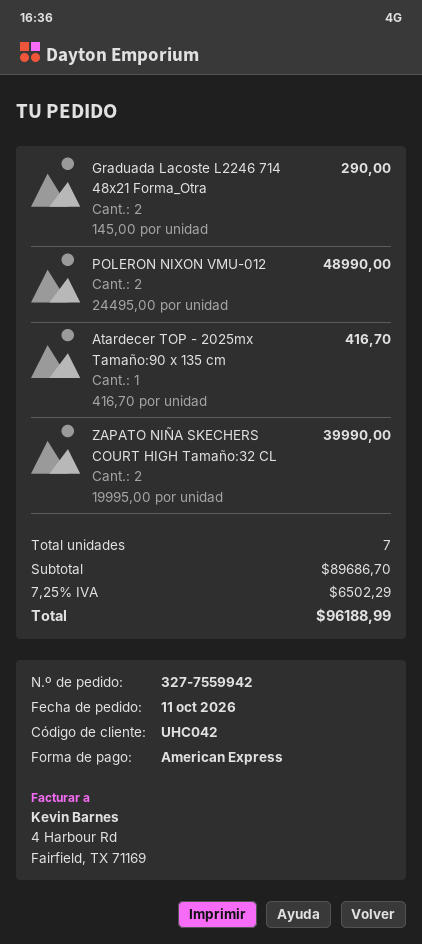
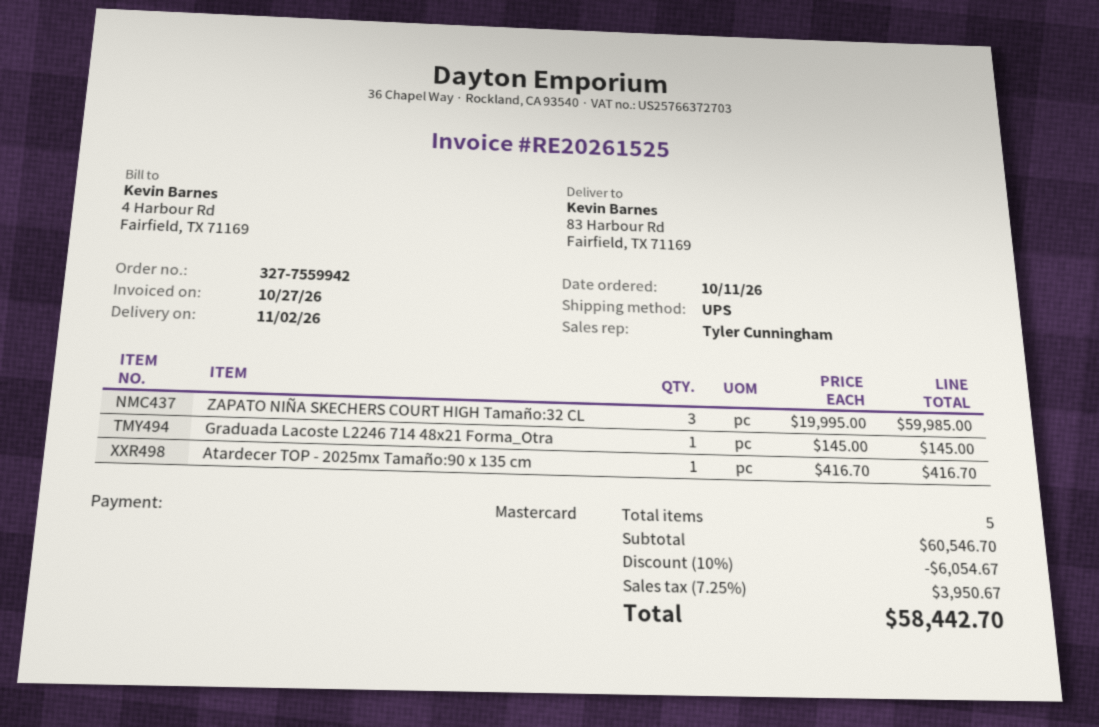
payment method: American Express -> Mastercard
Graduada Lacoste L2246 714 48x21 Forma_Otra: 2 x 145.00 = 290.00 -> 1 x 145.00 = 145.00
POLERON NIXON VMU-012: 2 x 24495.00 = 48990.00 -> none
ZAPATO NIÑA SKECHERS COURT HIGH Tamaño:32 CL: 2 x 19995.00 = 39990.00 -> 3 x 19995.00 = 59985.00
total quantity: 7 -> 5
subtotal: 89686.70 -> 60546.70
discount: none -> 10% = 6054.67
tax: 7.25% = 6502.29 -> 7.25% = 3950.67
total: 96188.99 -> 58442.70

